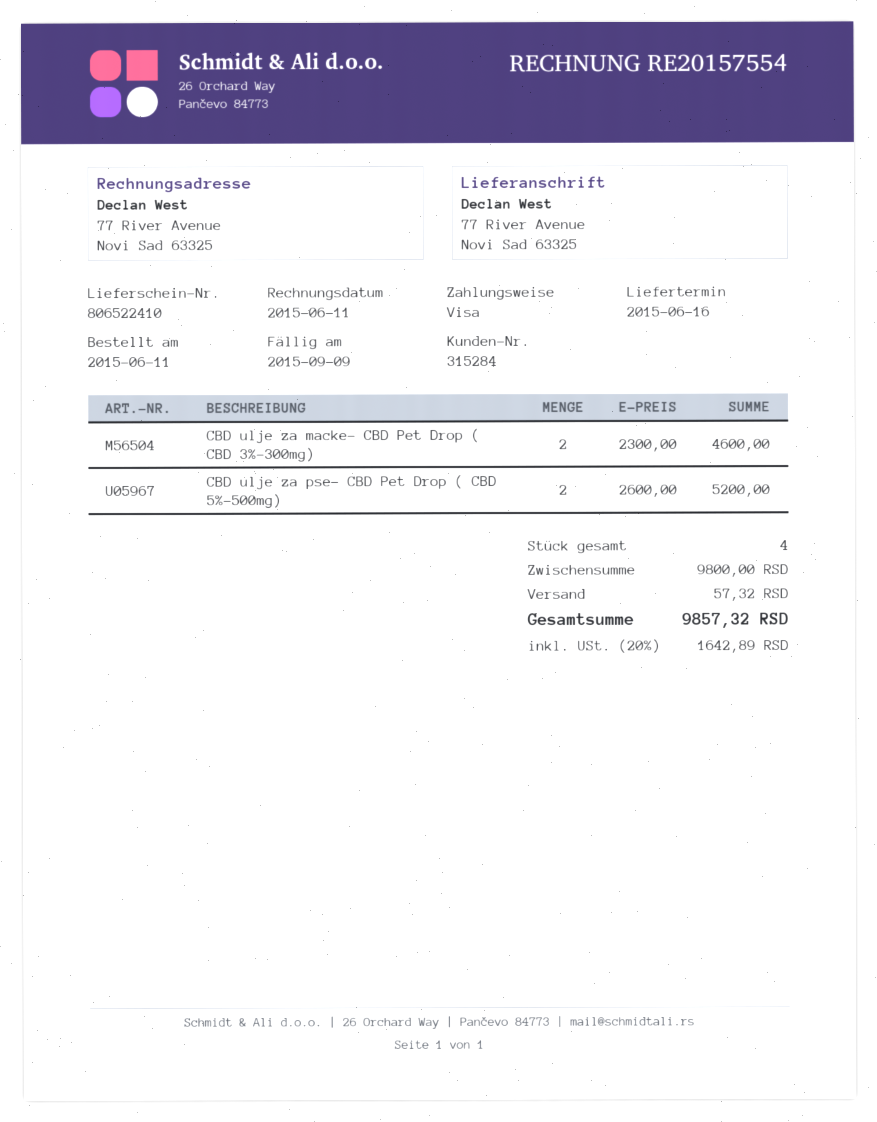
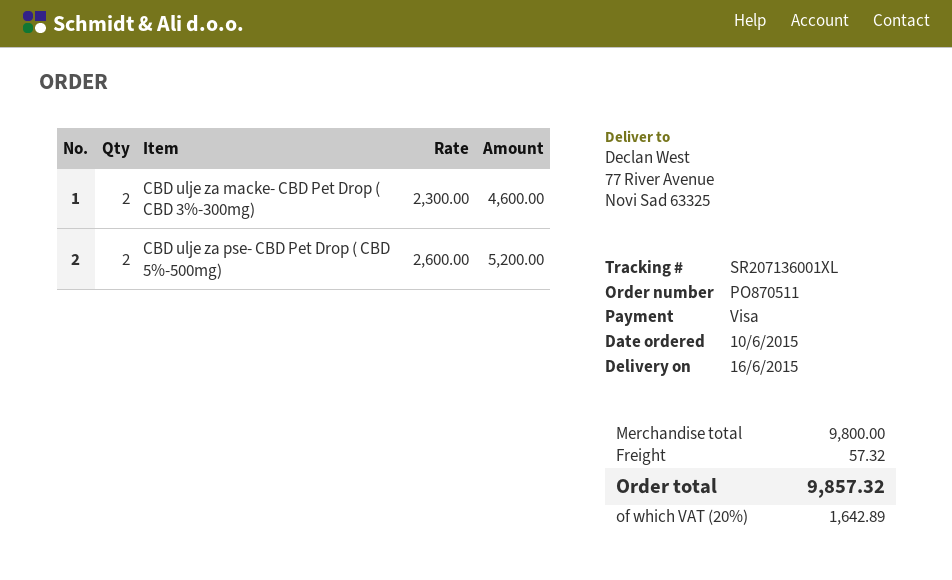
order date: 2015-06-11 -> 2015-06-10

